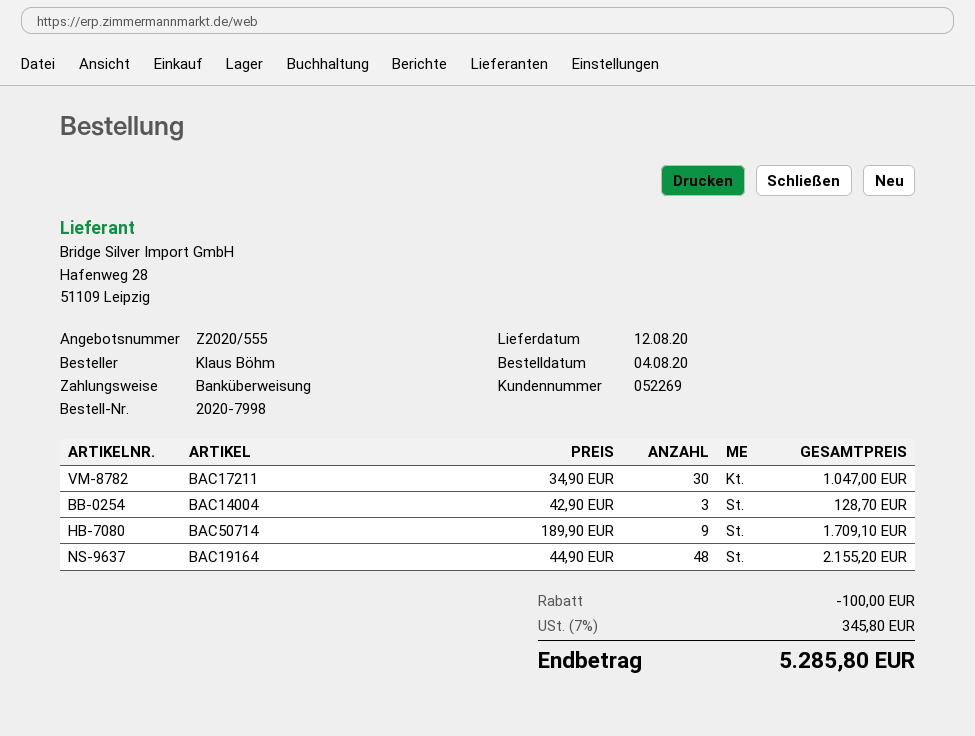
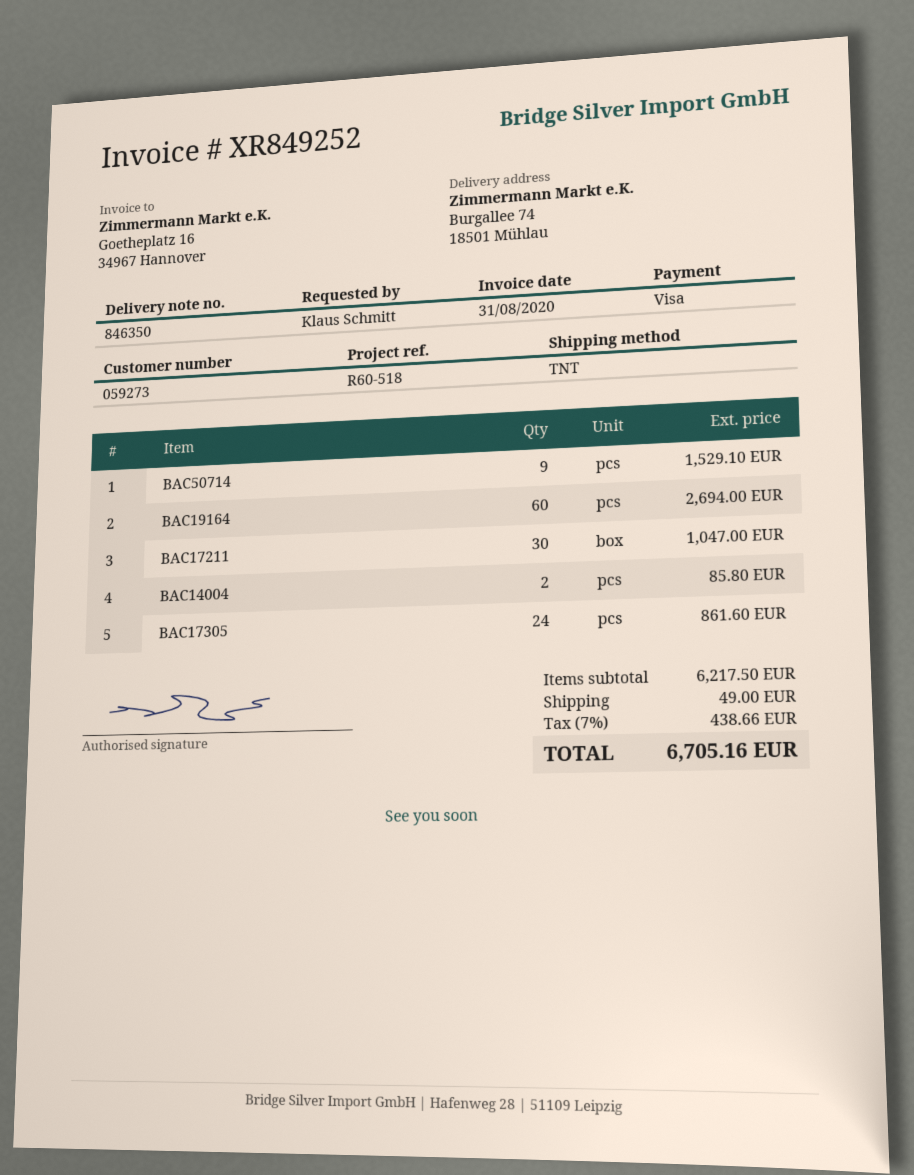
customer number: 052269 -> 059273
ordered by: Klaus Böhm -> Klaus Schmitt
payment method: bank transfer -> Visa
BAC14004: 3 for 128.70 -> 2 for 85.80
BAC50714: 9 for 1709.10 -> 9 for 1529.10
BAC19164: 48 for 2155.20 -> 60 for 2694.00
BAC17305: none -> 24 for 861.60
discount: 100.00 -> none
shipping: none -> 49.00
tax: 7% = 345.80 -> 7% = 438.66
total: 5285.80 -> 6705.16

